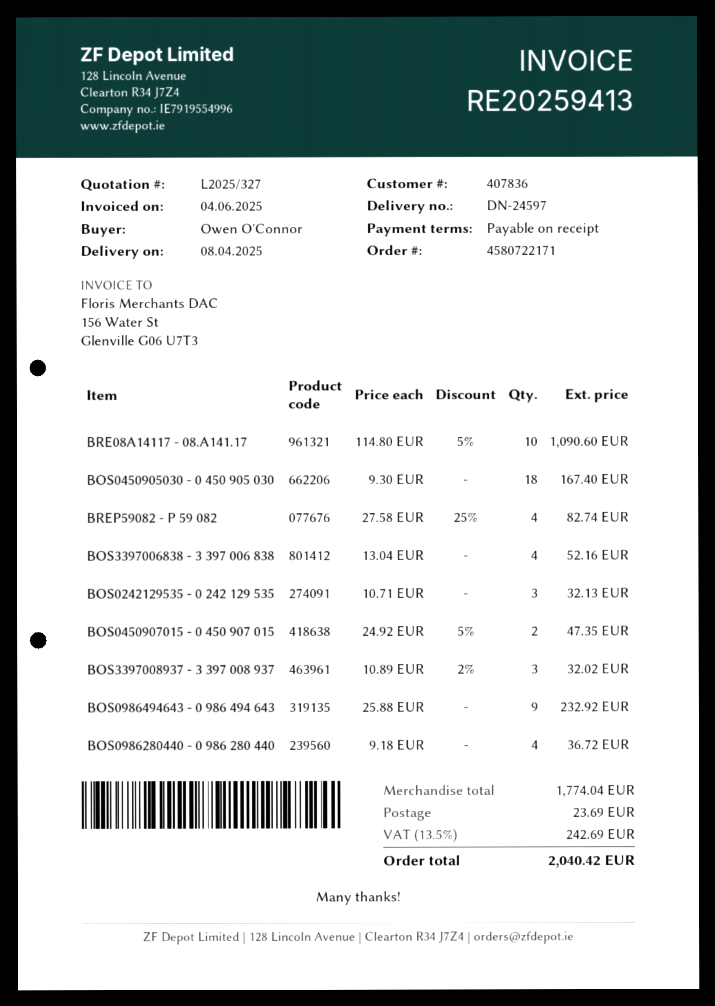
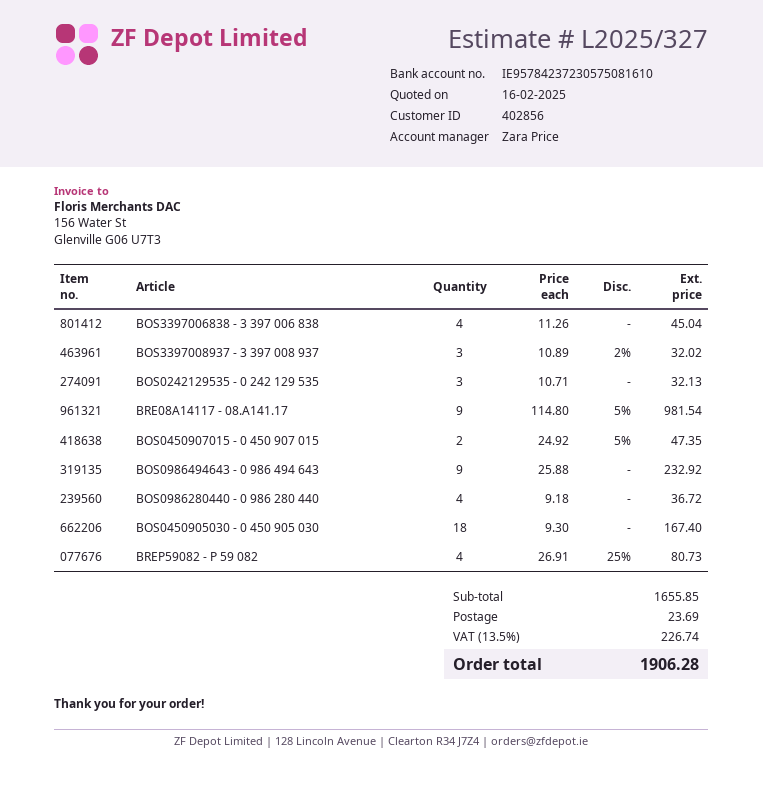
customer number: 407836 -> 402856
BRE08A14117 - 08.A141.17: 10 x 114.80 - 5% = 1090.60 -> 9 x 114.80 - 5% = 981.54
BREP59082 - P 59 082: 4 x 27.58 - 25% = 82.74 -> 4 x 26.91 - 25% = 80.73
BOS3397006838 - 3 397 006 838: 4 x 13.04 = 52.16 -> 4 x 11.26 = 45.04
subtotal: 1774.04 -> 1655.85
tax: 13.5% = 242.69 -> 13.5% = 226.74
total: 2040.42 -> 1906.28

